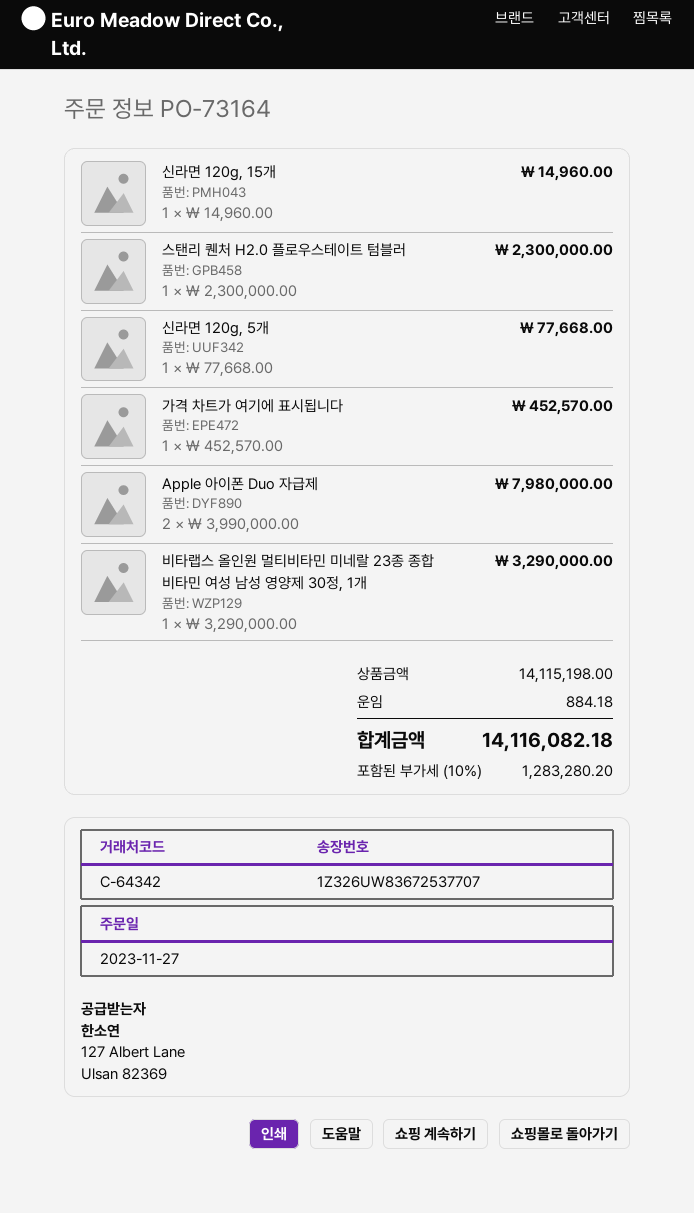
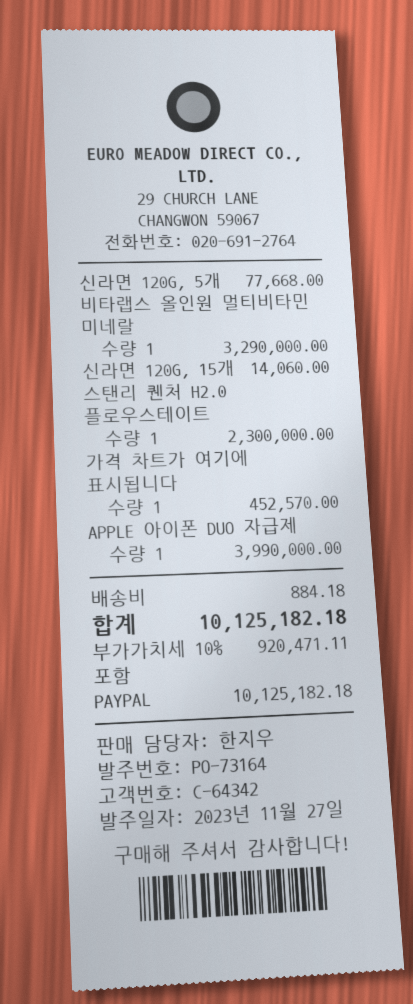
신라면 120g, 15개: 1 for 14960.00 -> 1 for 14060.00
Apple 아이폰 Duo 자급제: 2 for 7980000.00 -> 1 for 3990000.00
tax: 10% = 1283280.20 -> 10% = 920471.11
total: 14116082.18 -> 10125182.18

